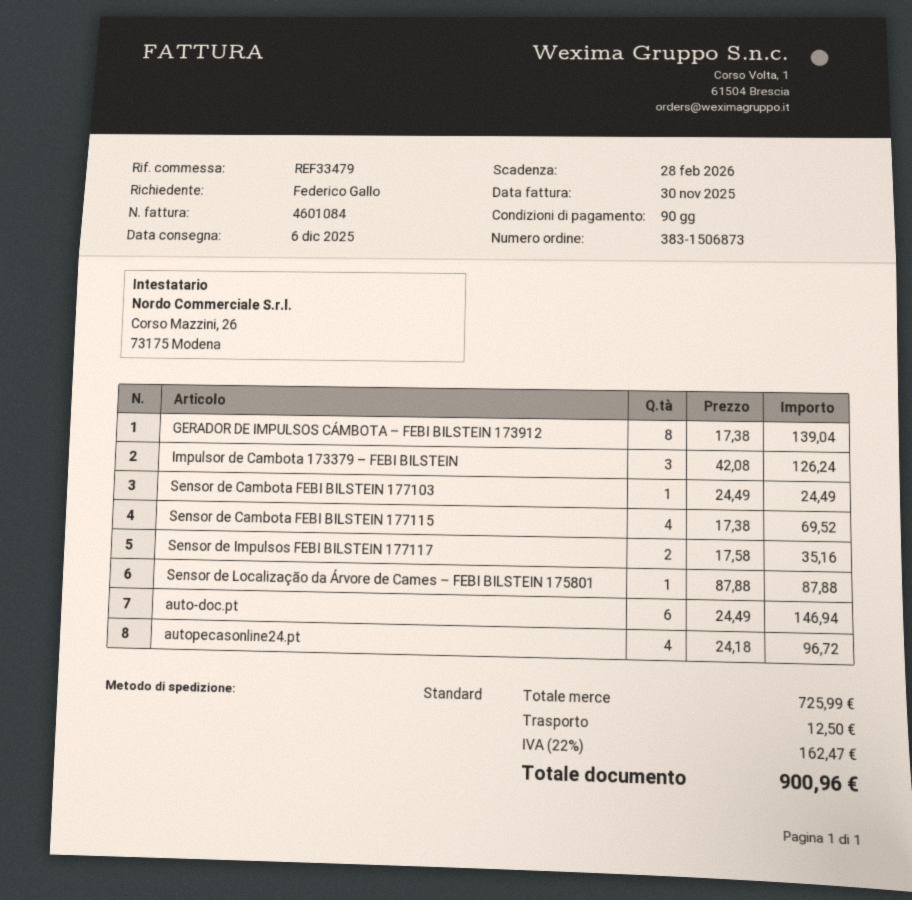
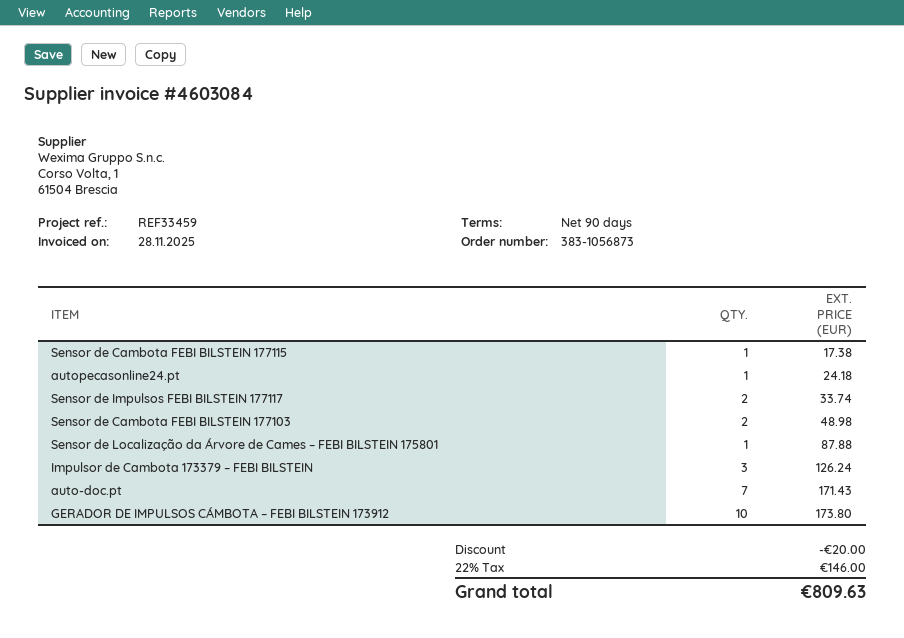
order number: 383-1506873 -> 383-1056873
invoice number: 4601084 -> 4603084
invoice date: 2025-11-30 -> 2025-11-28
reference: REF33479 -> REF33459
GERADOR DE IMPULSOS CÁMBOTA – FEBI BILSTEIN 173912: 8 for 139.04 -> 10 for 173.80
Sensor de Cambota FEBI BILSTEIN 177103: 1 for 24.49 -> 2 for 48.98
Sensor de Cambota FEBI BILSTEIN 177115: 4 for 69.52 -> 1 for 17.38
Sensor de Impulsos FEBI BILSTEIN 177117: 2 for 35.16 -> 2 for 33.74
auto-doc.pt: 6 for 146.94 -> 7 for 171.43
autopecasonline24.pt: 4 for 96.72 -> 1 for 24.18
discount: none -> 20.00
shipping: 12.50 -> none
tax: 22% = 162.47 -> 22% = 146.00
total: 900.96 -> 809.63

